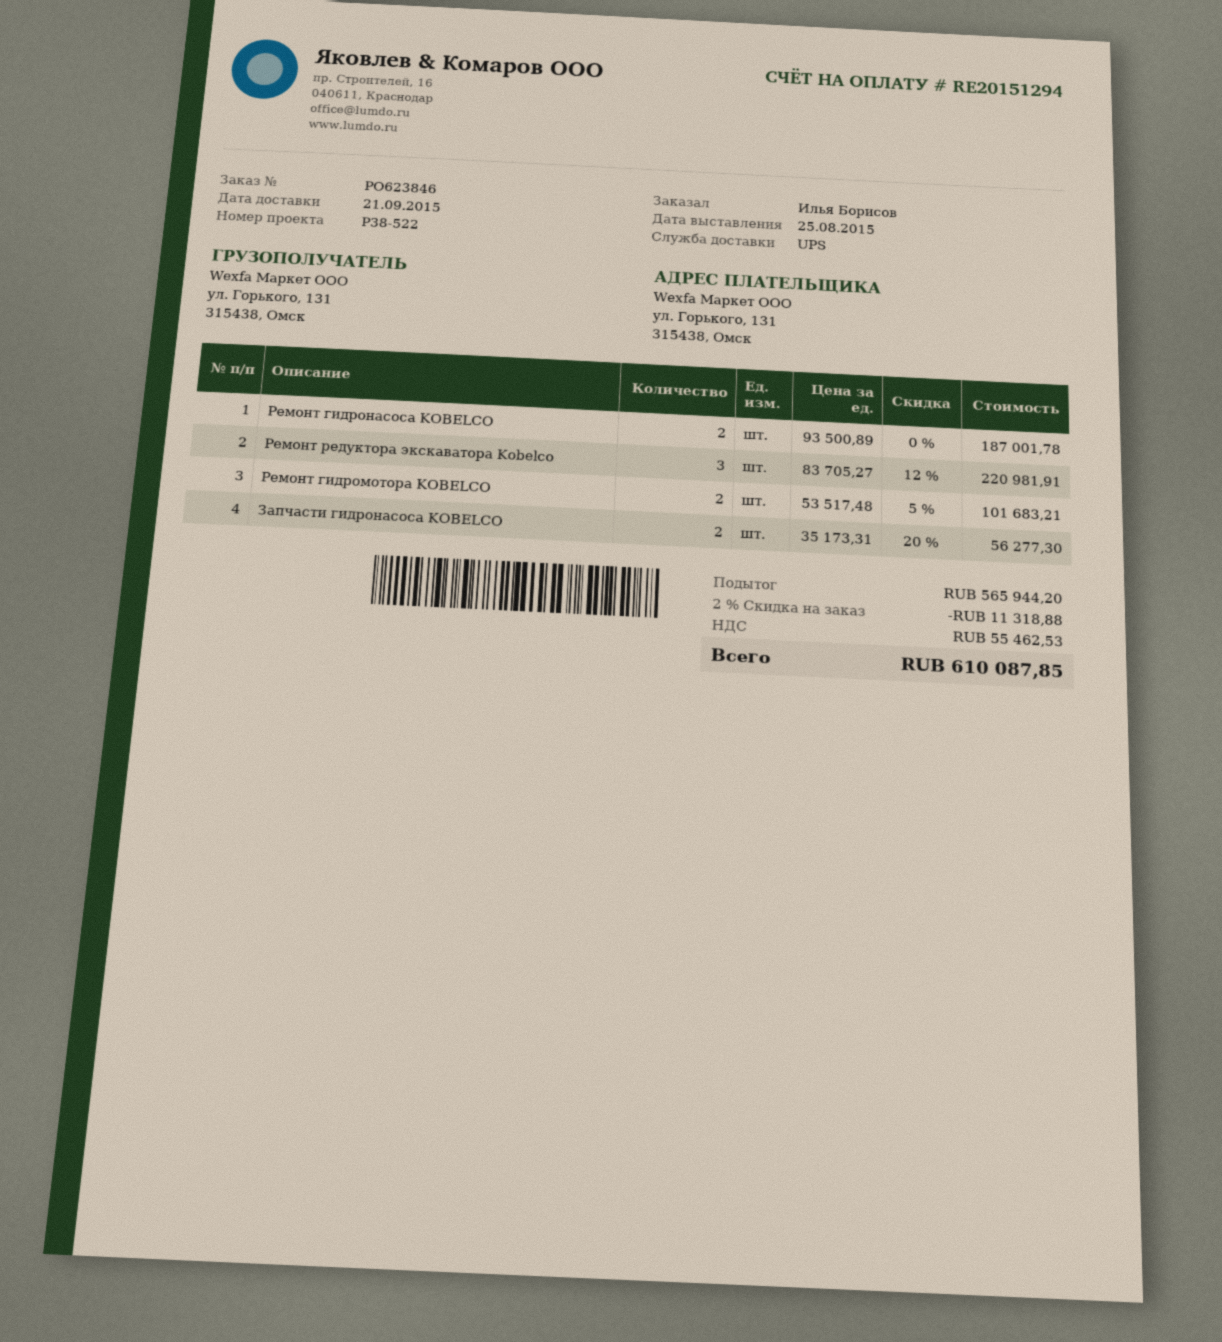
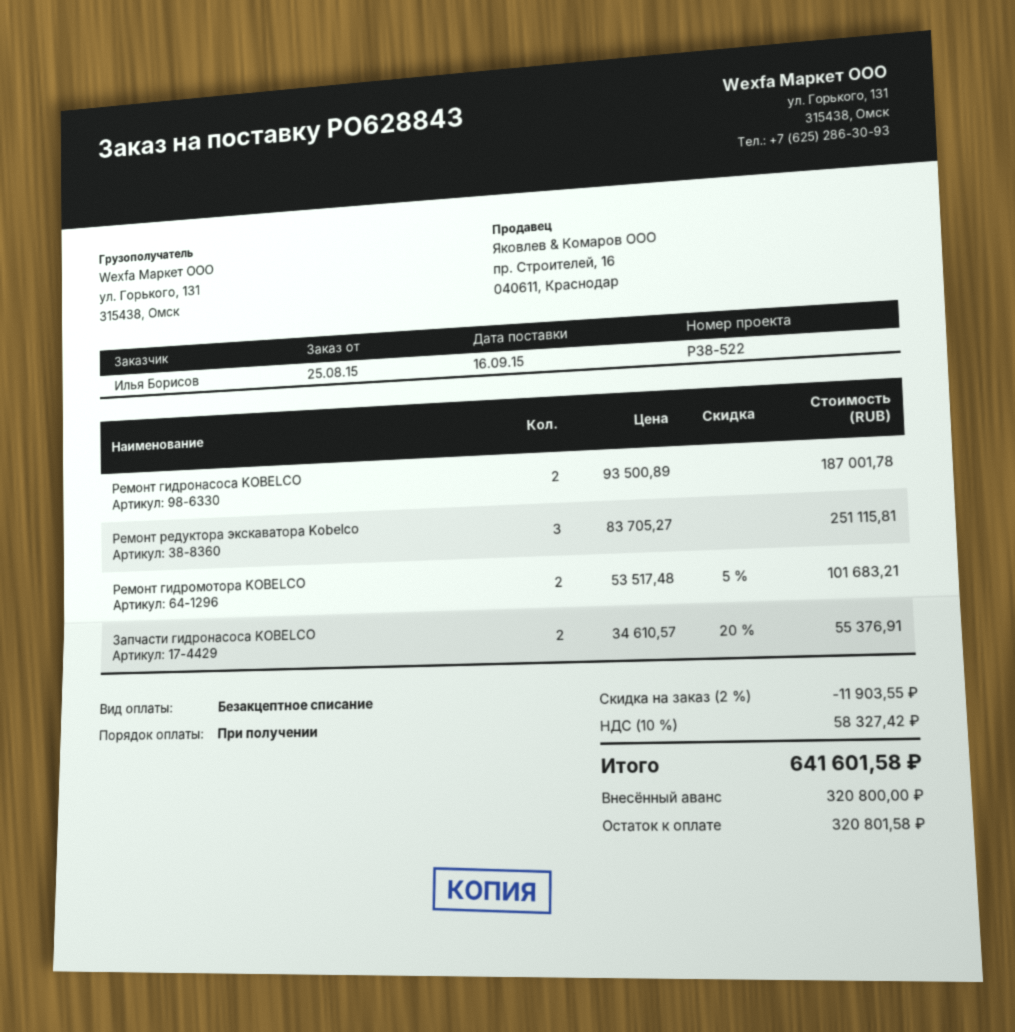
order number: PO623846 -> PO628843
delivery date: 2015-09-21 -> 2015-09-16
Ремонт редуктора экскаватора Kobelco: 3 x 83705.27 - 12% = 220981.91 -> 3 x 83705.27 = 251115.81
Запчасти гидронасоса KOBELCO: 2 x 35173.31 - 20% = 56277.30 -> 2 x 34610.57 - 20% = 55376.91
discount: 2% = 11318.88 -> 2% = 11903.55
tax: 55462.53 -> 58327.42
total: 610087.85 -> 641601.58

